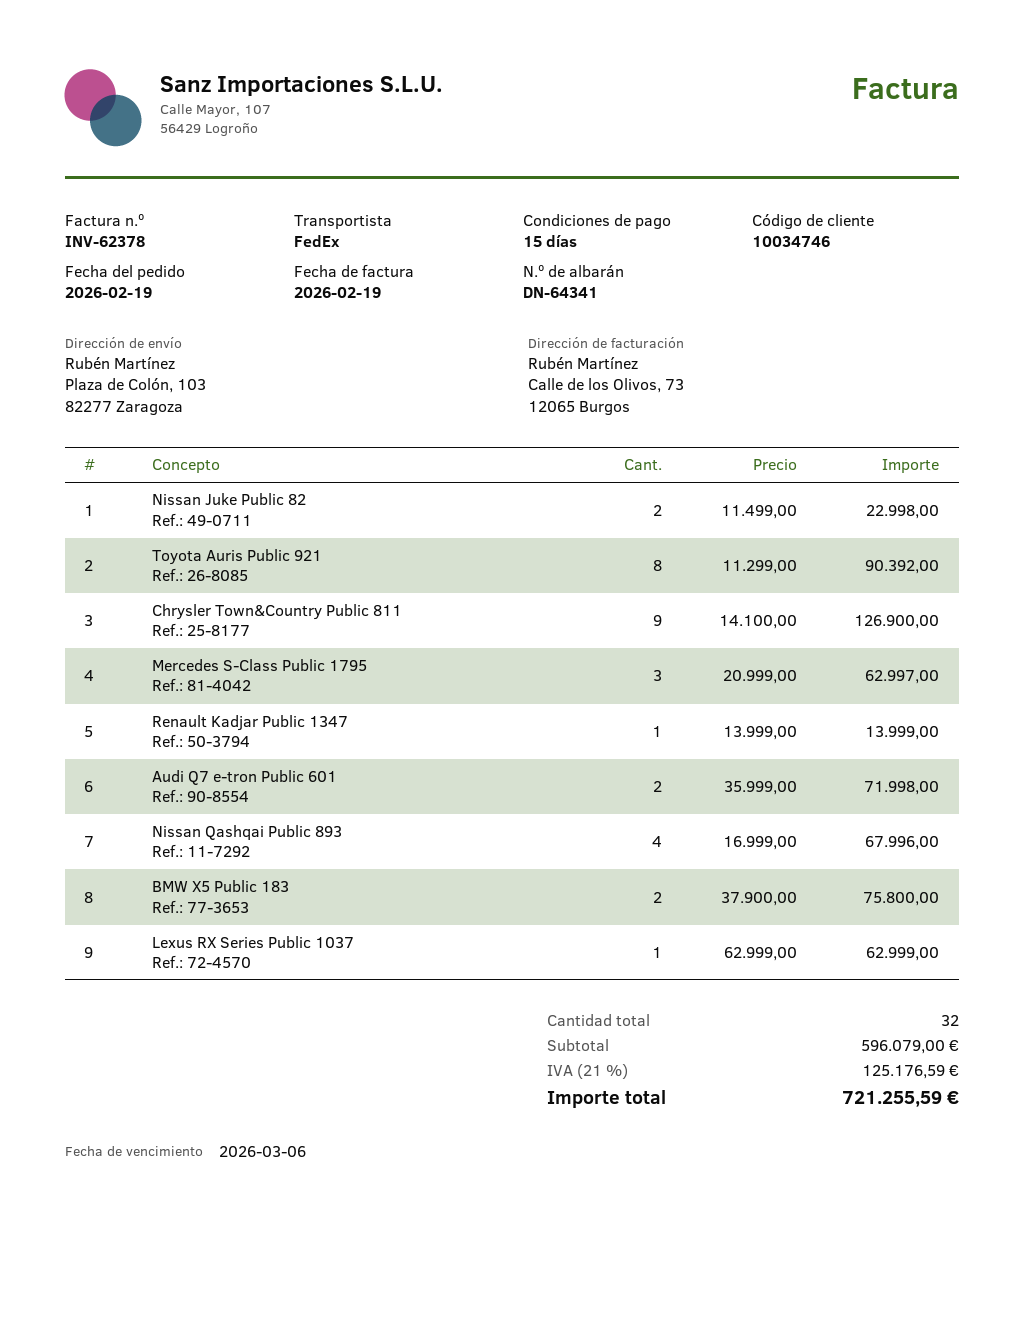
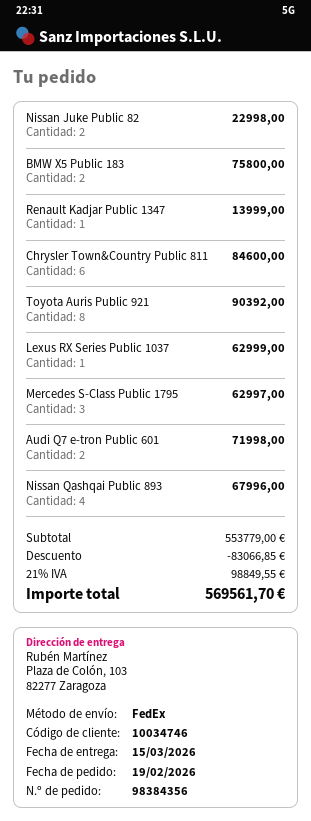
Chrysler Town&Country Public 811: 9 for 126900.00 -> 6 for 84600.00
subtotal: 596079.00 -> 553779.00
discount: none -> 83066.85
tax: 21% = 125176.59 -> 21% = 98849.55
total: 721255.59 -> 569561.70

